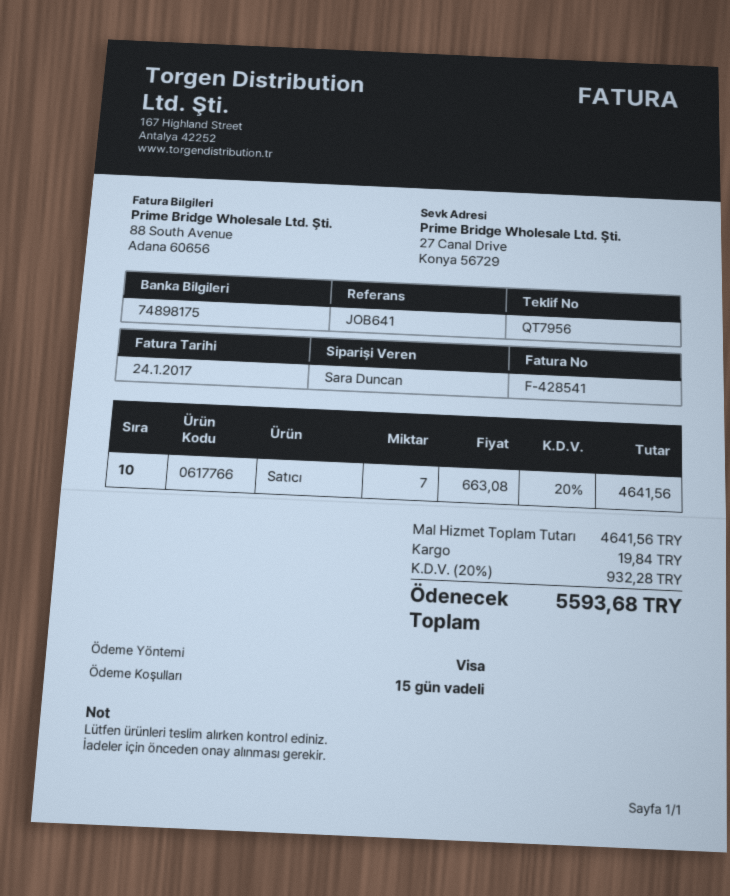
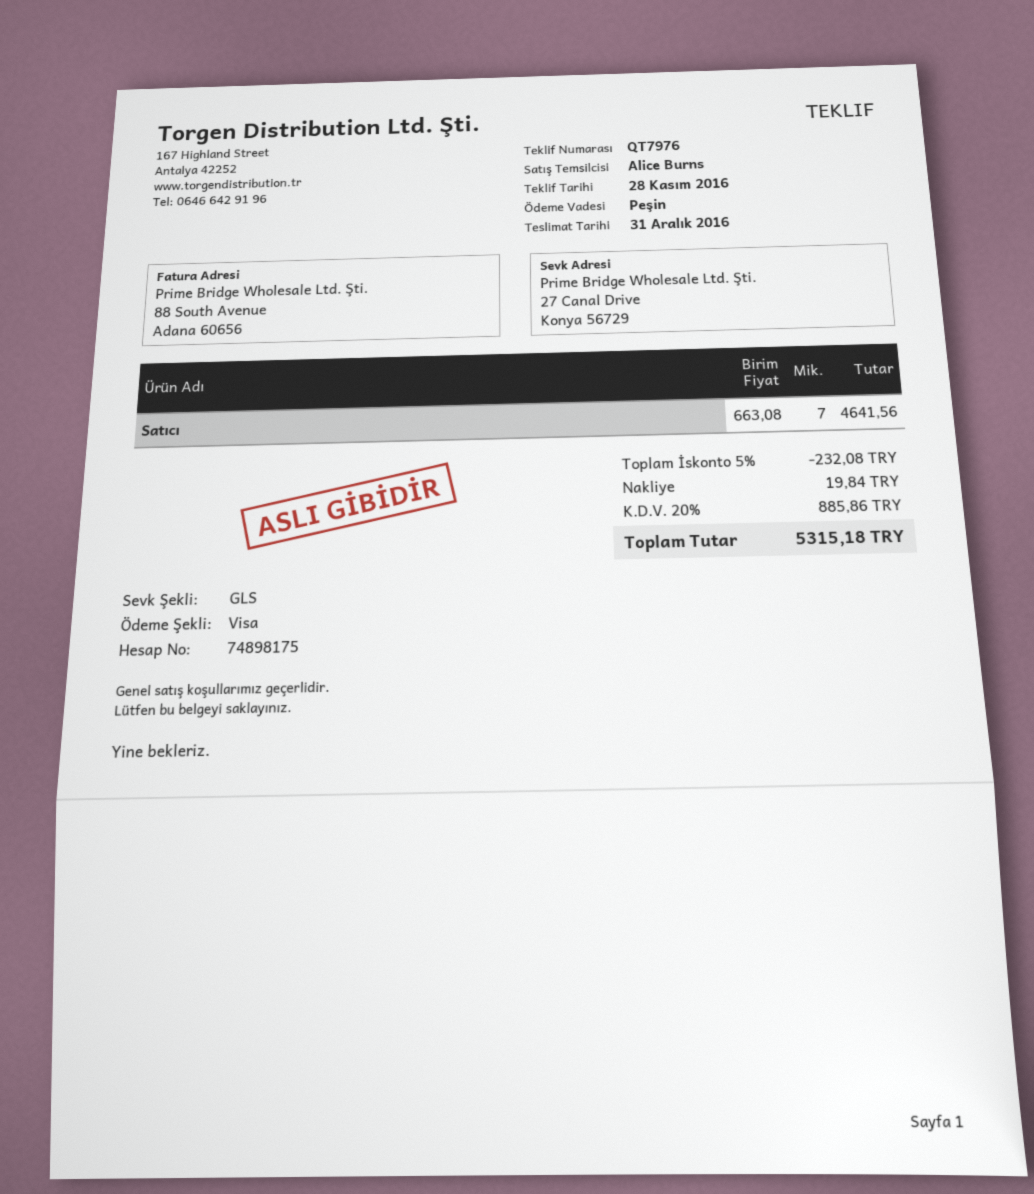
quote number: QT7956 -> QT7976
payment terms: 15 days -> on receipt
discount: none -> 5% = 232.08
tax: 20% = 932.28 -> 20% = 885.86
total: 5593.68 -> 5315.18

